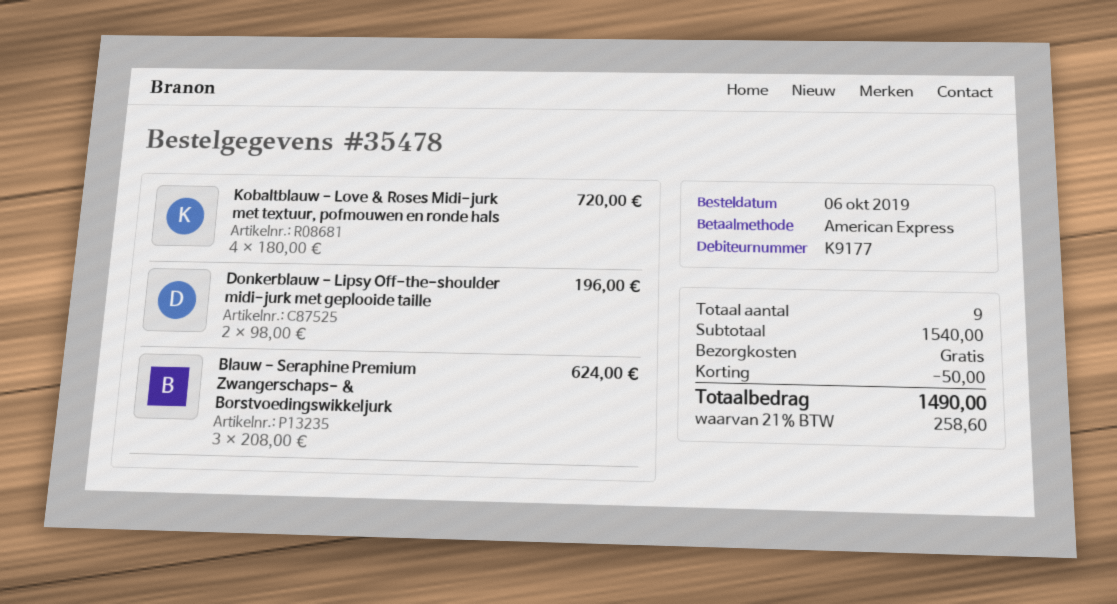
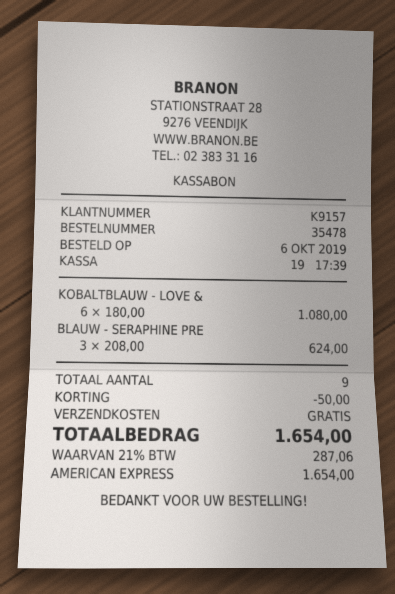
customer number: K9177 -> K9157
Kobaltblauw - Love & Roses Midi-jurk met textuur, pofmouwen en ronde hals: 4 x 180.00 = 720.00 -> 6 x 180.00 = 1080.00
Donkerblauw - Lipsy Off-the-shoulder midi-jurk met geplooide taille: 2 x 98.00 = 196.00 -> none
tax: 21% = 258.60 -> 21% = 287.06
total: 1490.00 -> 1654.00

